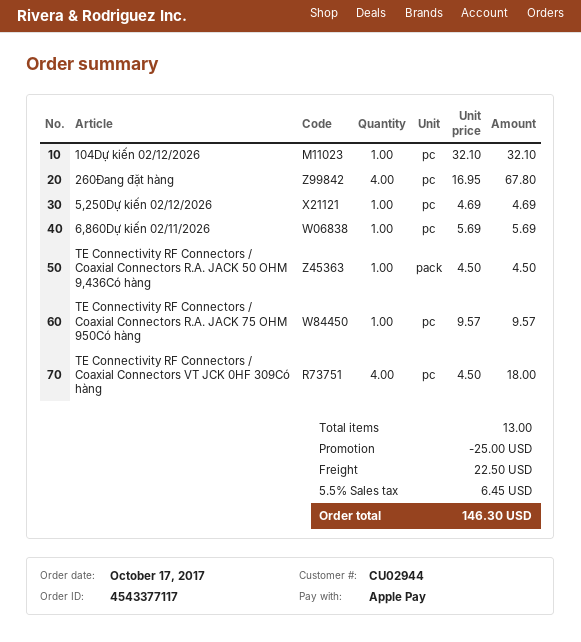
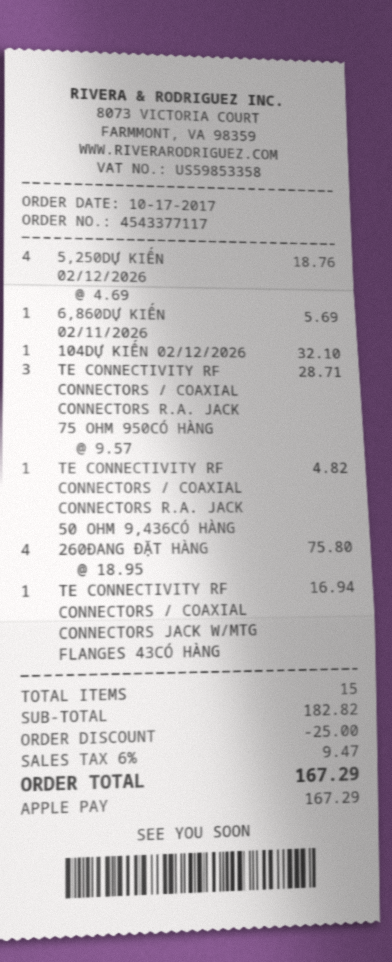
260Đang đặt hàng: 4 x 16.95 = 67.80 -> 4 x 18.95 = 75.80
5,250Dự kiến 02/12/2026: 1 x 4.69 = 4.69 -> 4 x 4.69 = 18.76
TE Connectivity RF Connectors / Coaxial Connectors R.A. JACK 50 OHM 9,436Có hàng: 1 x 4.50 = 4.50 -> 1 x 4.82 = 4.82
TE Connectivity RF Connectors / Coaxial Connectors R.A. JACK 75 OHM 950Có hàng: 1 x 9.57 = 9.57 -> 3 x 9.57 = 28.71
TE Connectivity RF Connectors / Coaxial Connectors VT JCK 0HF 309Có hàng: 4 x 4.50 = 18.00 -> none
TE CONNECTIVITY RF CONNECTORS / COAXIAL CONNECTORS JACK W/MTG FLANGES 43CÓ HÀNG: none -> 1 x 16.94 = 16.94
total quantity: 13 -> 15
shipping: 22.50 -> none
tax: 5.5% = 6.45 -> 6% = 9.47
total: 146.30 -> 167.29

